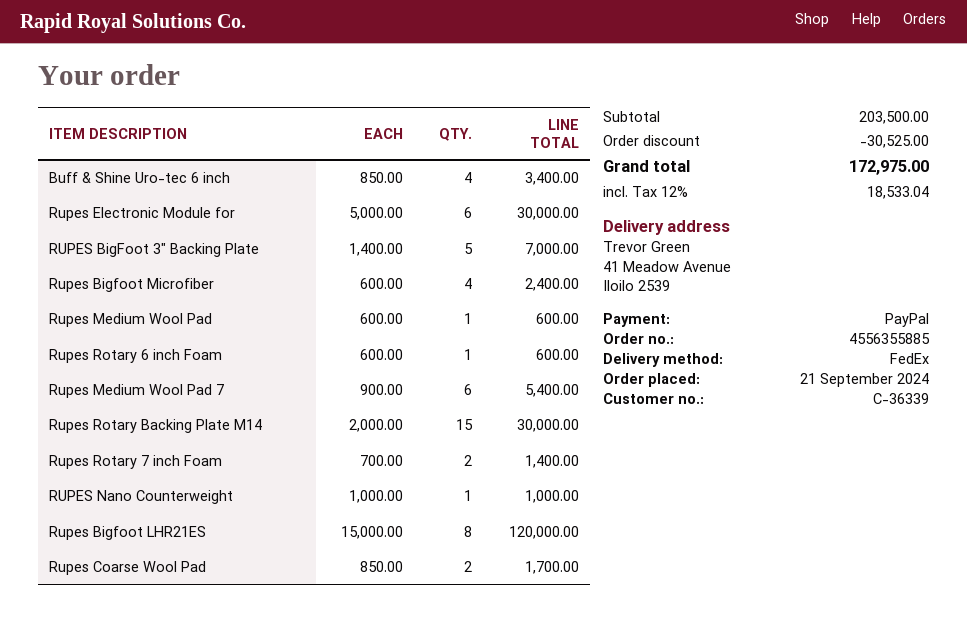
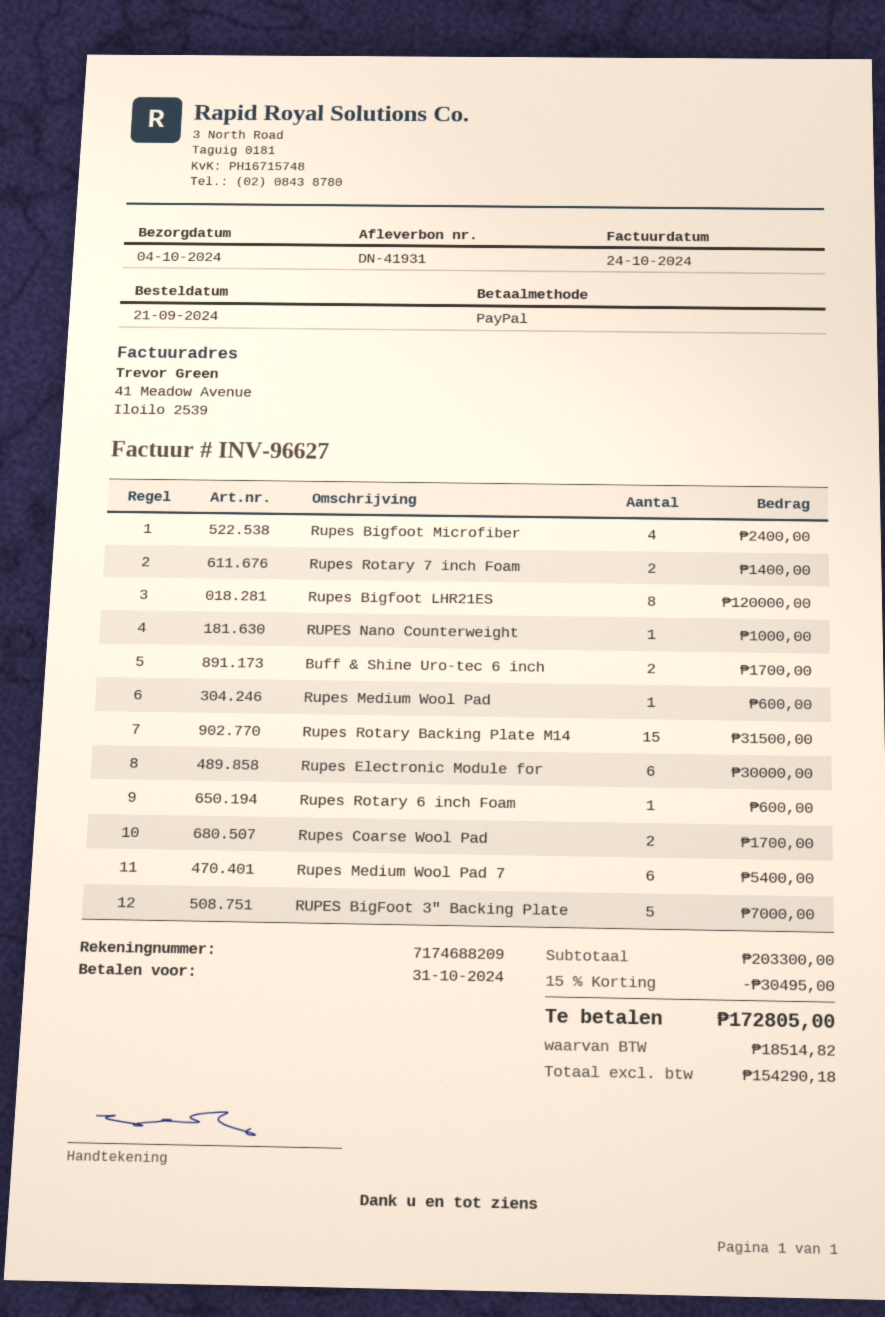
Buff & Shine Uro-tec 6 inch: 4 for 3400.00 -> 2 for 1700.00
Rupes Rotary Backing Plate M14: 15 for 30000.00 -> 15 for 31500.00
subtotal: 203500.00 -> 203300.00
discount: 30525.00 -> 30495.00
tax: 18533.04 -> 18514.82
total: 172975.00 -> 172805.00

